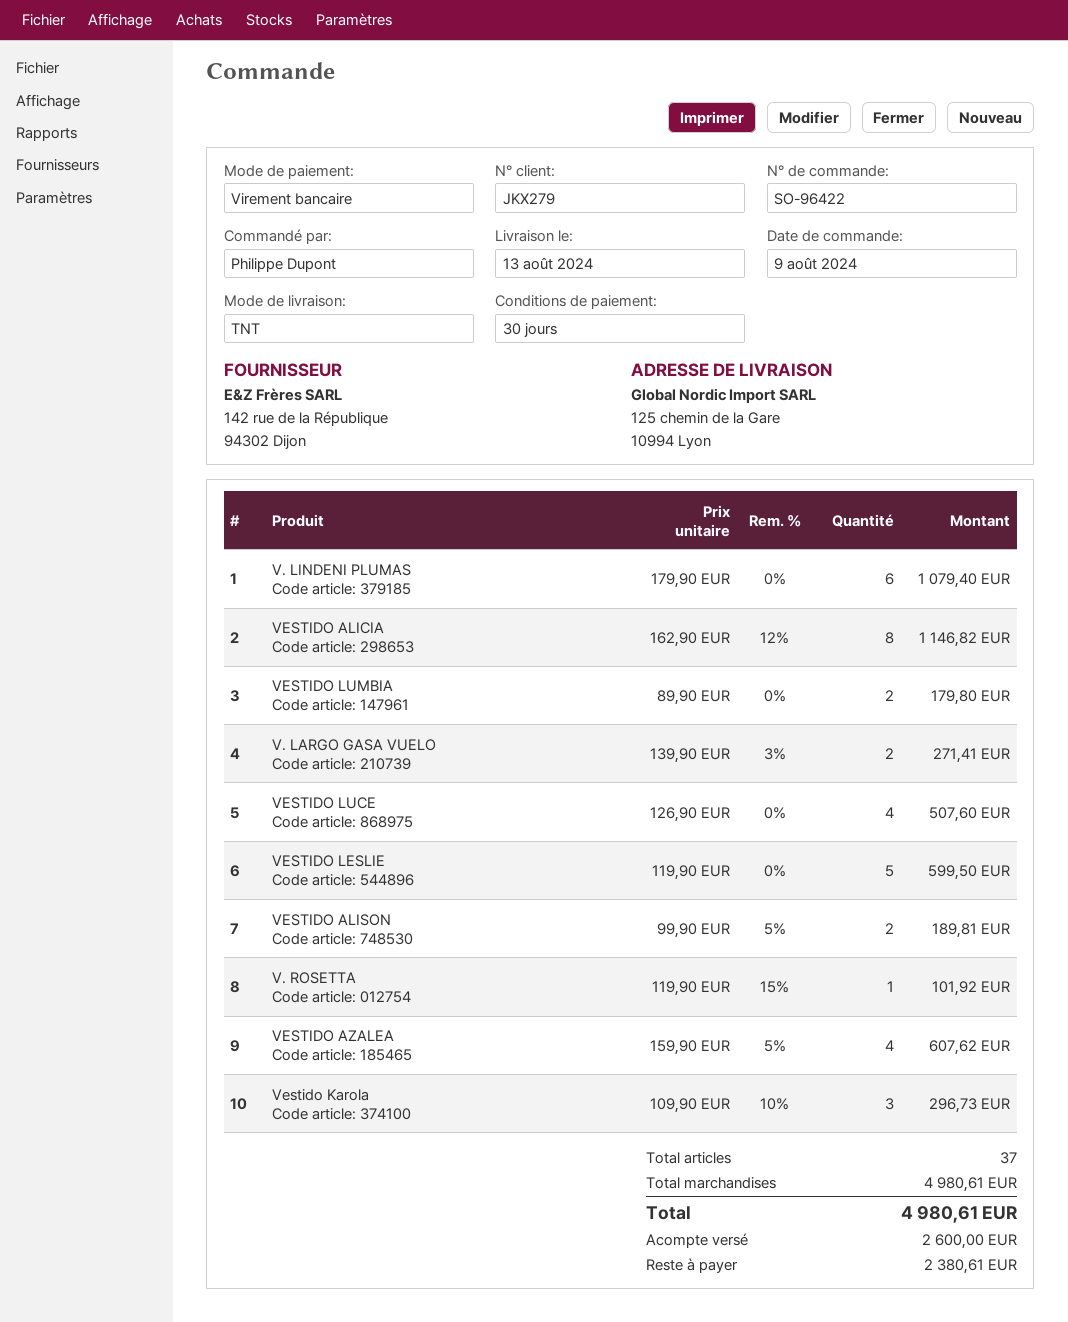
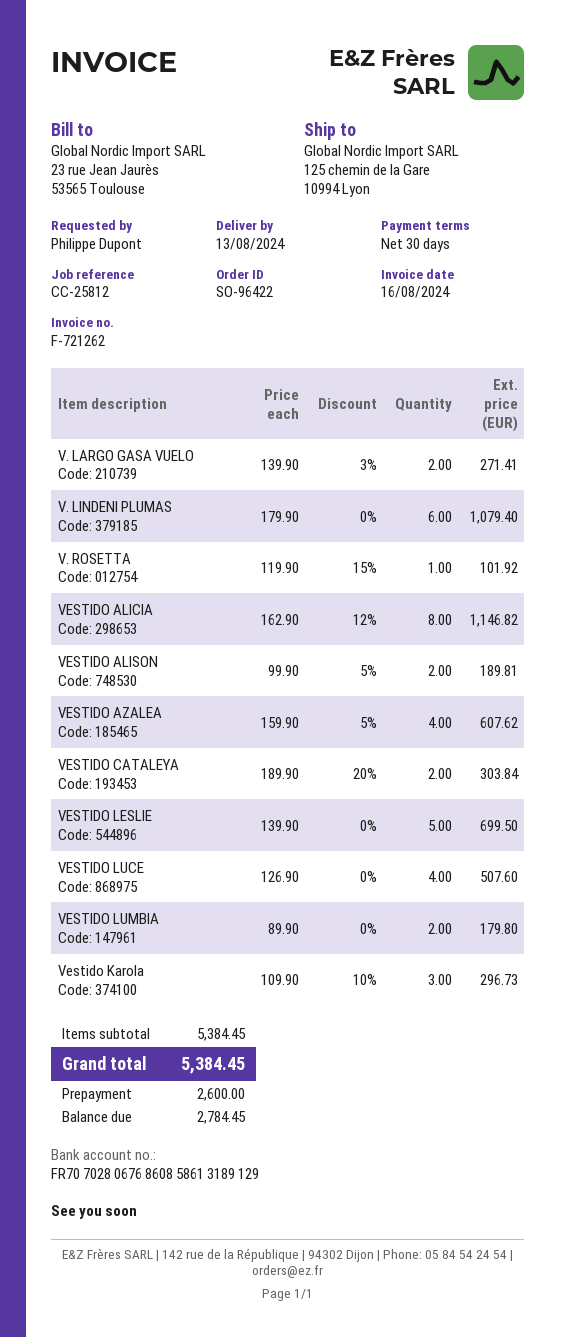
VESTIDO LESLIE: 5 x 119.90 = 599.50 -> 5 x 139.90 = 699.50
VESTIDO CATALEYA: none -> 2 x 189.90 - 20% = 303.84
subtotal: 4980.61 -> 5384.45
total: 4980.61 -> 5384.45
balance: 2380.61 -> 2784.45

